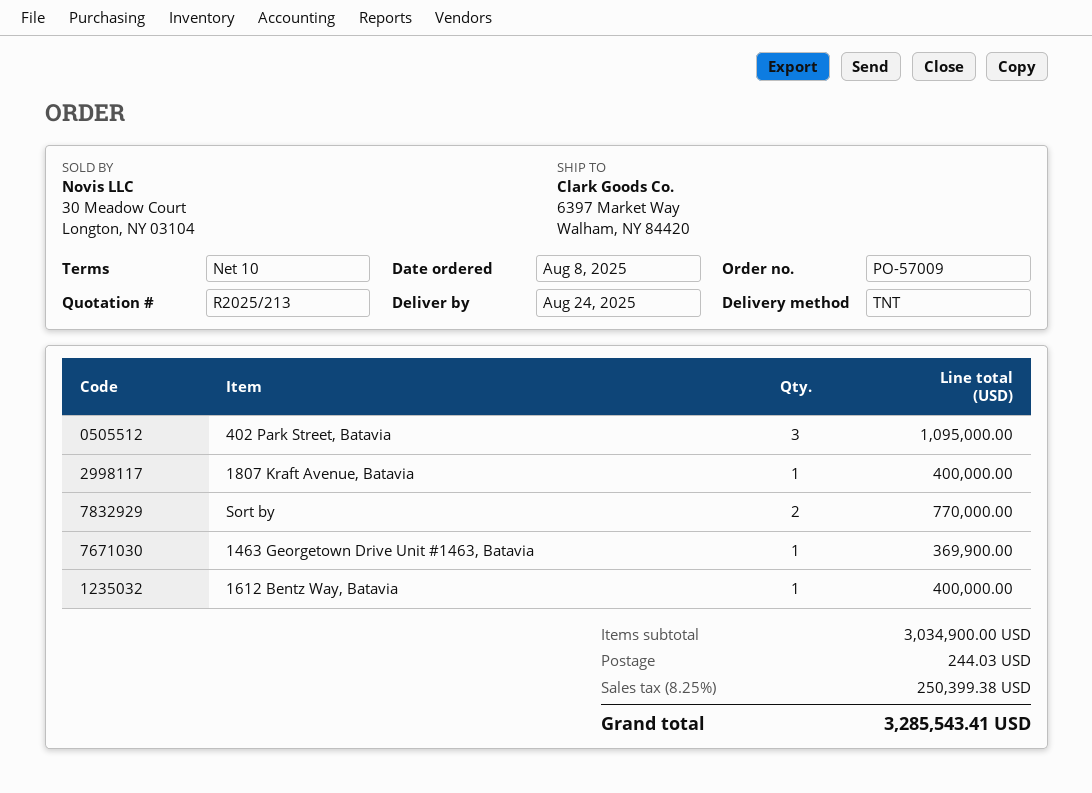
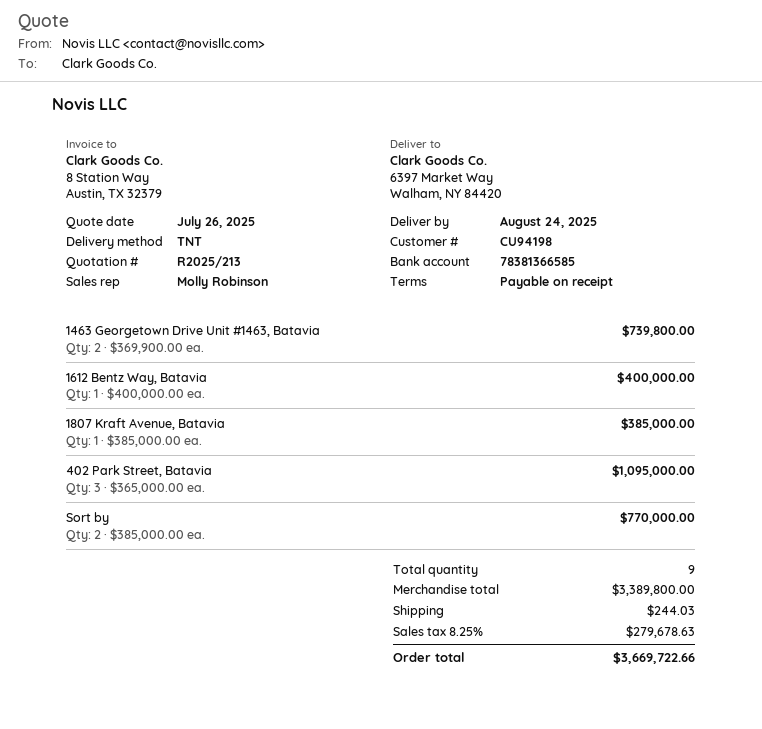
payment terms: 10 days -> on receipt
1807 Kraft Avenue, Batavia: 1 for 400000.00 -> 1 for 385000.00
1463 Georgetown Drive Unit #1463, Batavia: 1 for 369900.00 -> 2 for 739800.00
subtotal: 3034900.00 -> 3389800.00
tax: 8.25% = 250399.38 -> 8.25% = 279678.63
total: 3285543.41 -> 3669722.66

